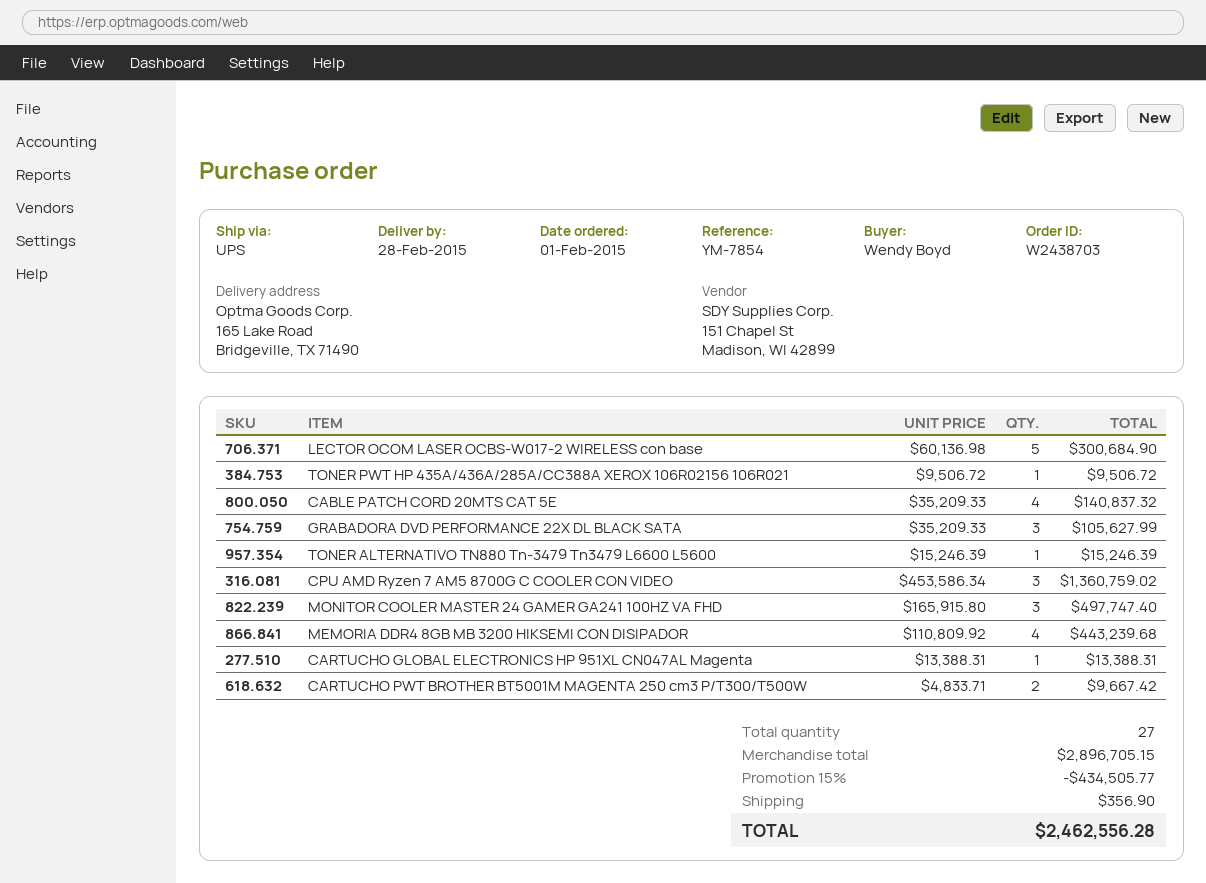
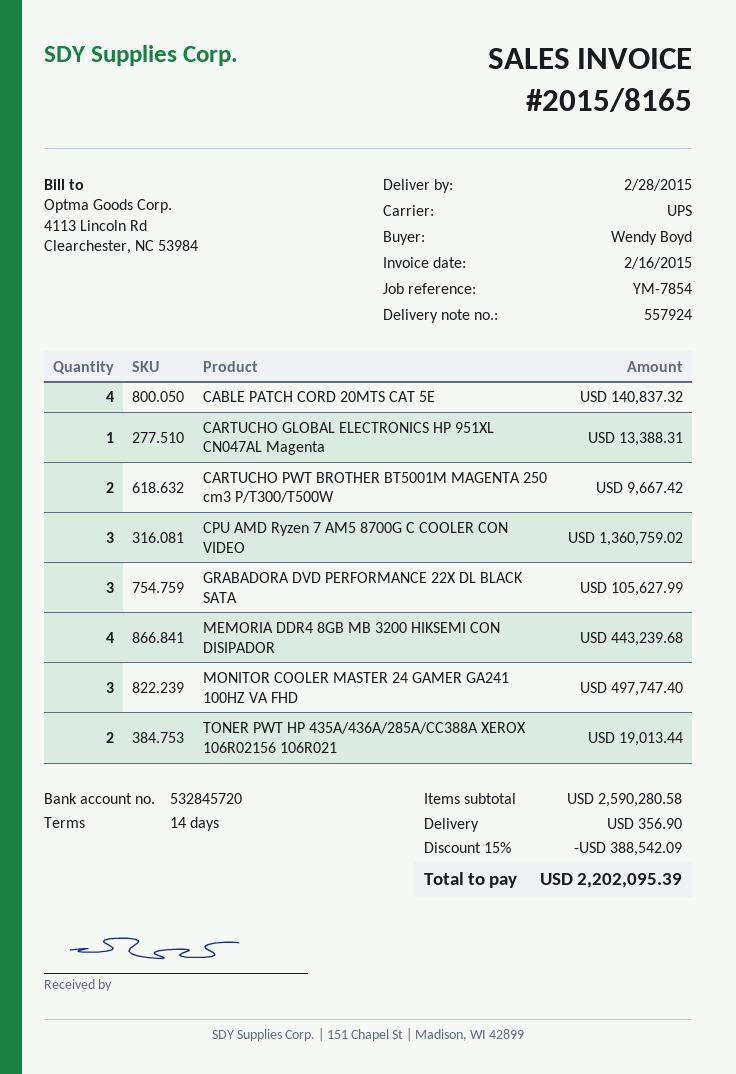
LECTOR OCOM LASER OCBS-W017-2 WIRELESS con base: 5 for 300684.90 -> none
TONER PWT HP 435A/436A/285A/CC388A XEROX 106R02156 106R021: 1 for 9506.72 -> 2 for 19013.44
TONER ALTERNATIVO TN880 Tn-3479 Tn3479 L6600 L5600: 1 for 15246.39 -> none
subtotal: 2896705.15 -> 2590280.58
discount: 15% = 434505.77 -> 15% = 388542.09
total: 2462556.28 -> 2202095.39

